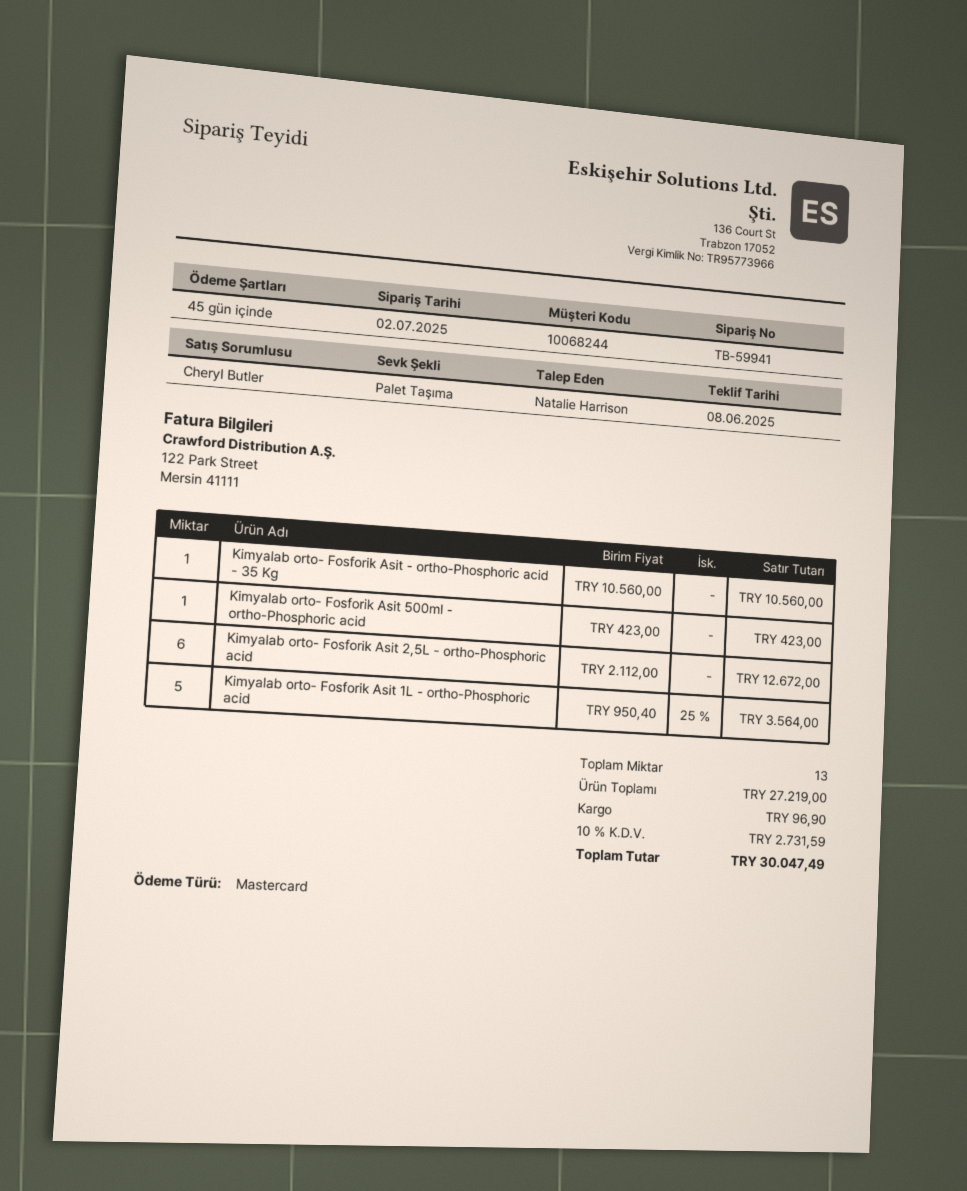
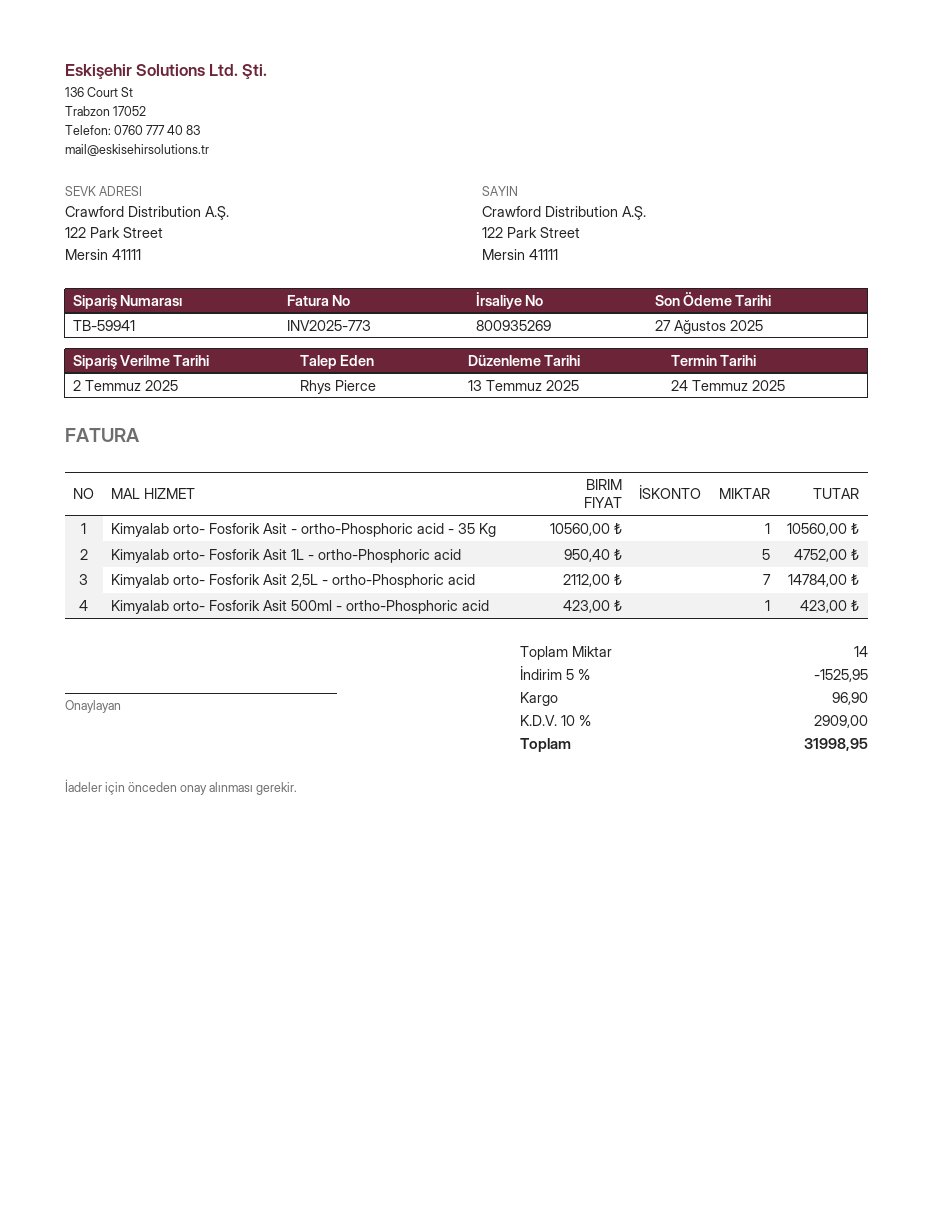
ordered by: Natalie Harrison -> Rhys Pierce
Kimyalab orto- Fosforik Asit 2,5L - ortho-Phosphoric acid: 6 x 2112.00 = 12672.00 -> 7 x 2112.00 = 14784.00
Kimyalab orto- Fosforik Asit 1L - ortho-Phosphoric acid: 5 x 950.40 - 25% = 3564.00 -> 5 x 950.40 = 4752.00
total quantity: 13 -> 14
discount: none -> 5% = 1525.95
tax: 10% = 2731.59 -> 10% = 2909.00
total: 30047.49 -> 31998.95

